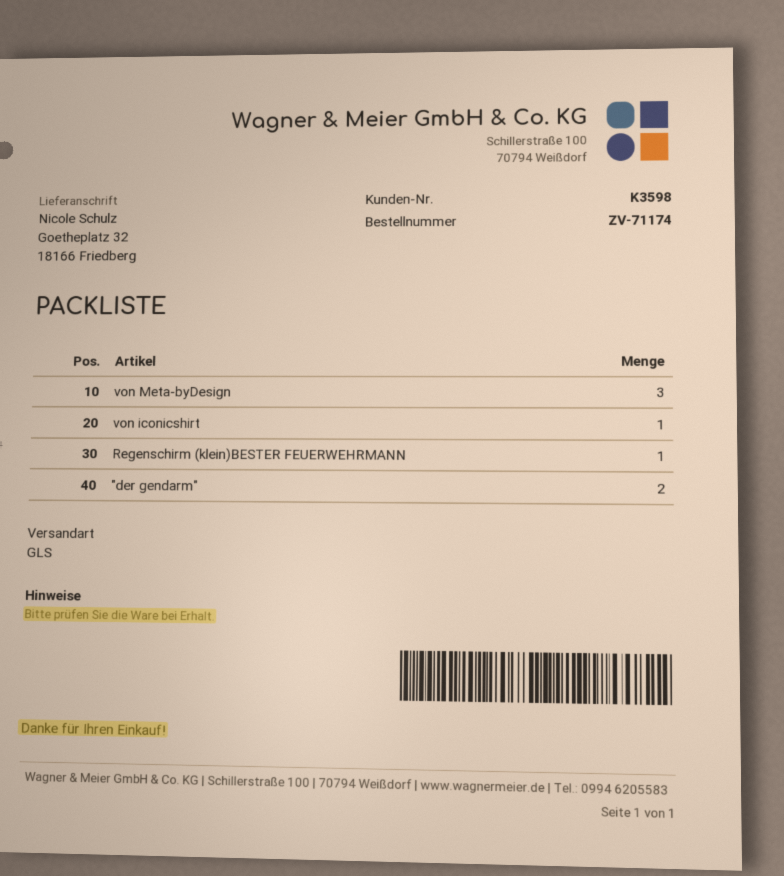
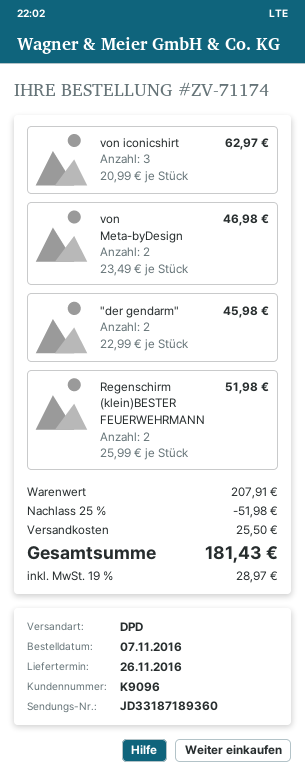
customer number: K3598 -> K9096
shipping method: GLS -> DPD
von Meta-byDesign: 3 -> 2
von iconicshirt: 1 -> 3
Regenschirm (klein)BESTER FEUERWEHRMANN: 1 -> 2

